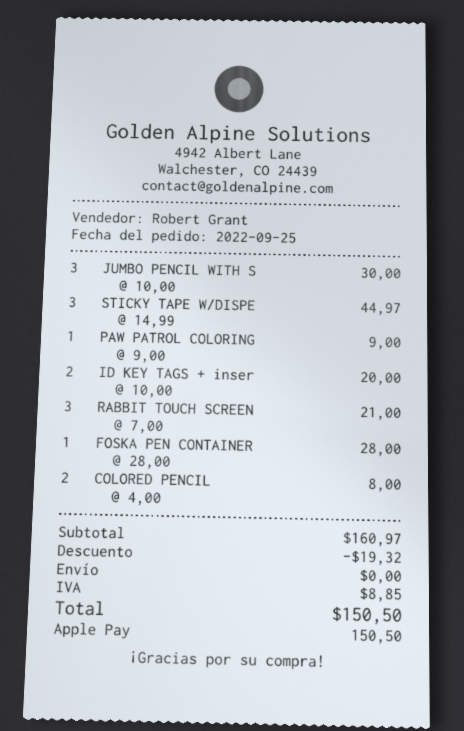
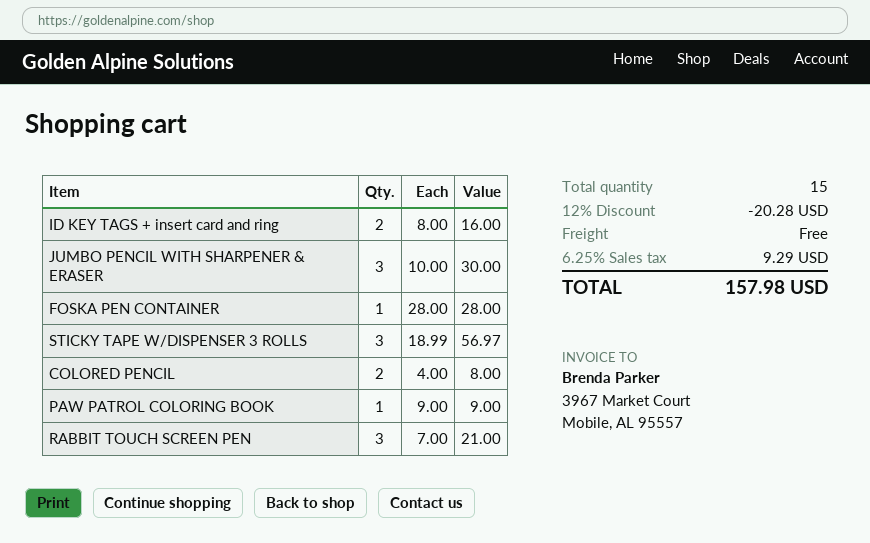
STICKY TAPE W/DISPE: 3 x 14.99 = 44.97 -> 3 x 18.99 = 56.97
ID KEY TAGS + inser: 2 x 10.00 = 20.00 -> 2 x 8.00 = 16.00
discount: 19.32 -> 20.28
tax: 8.85 -> 9.29
total: 150.50 -> 157.98

